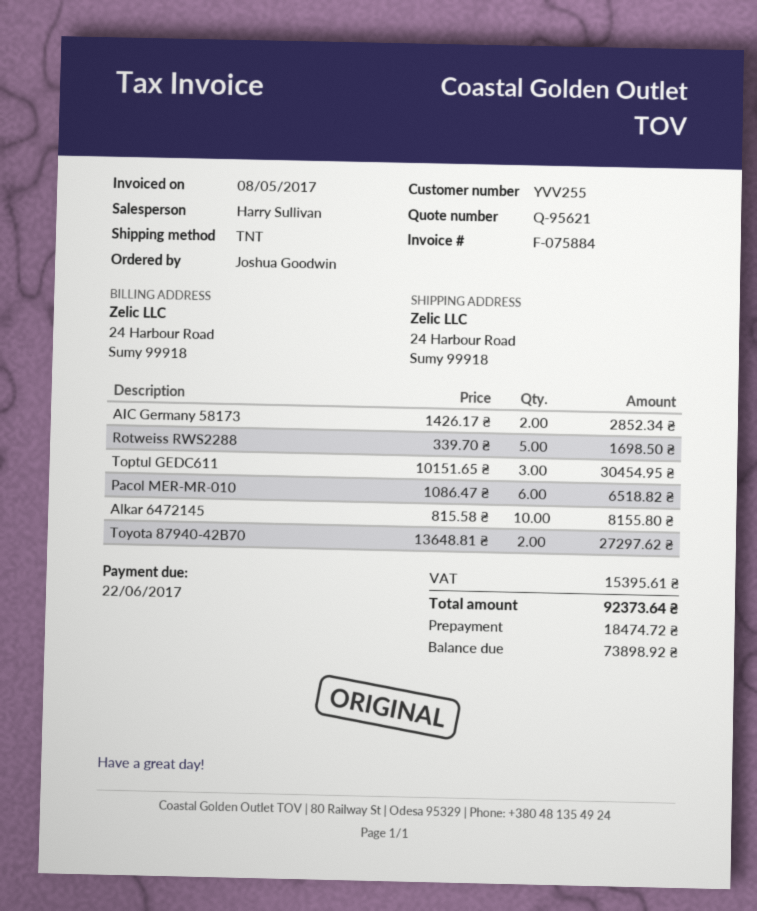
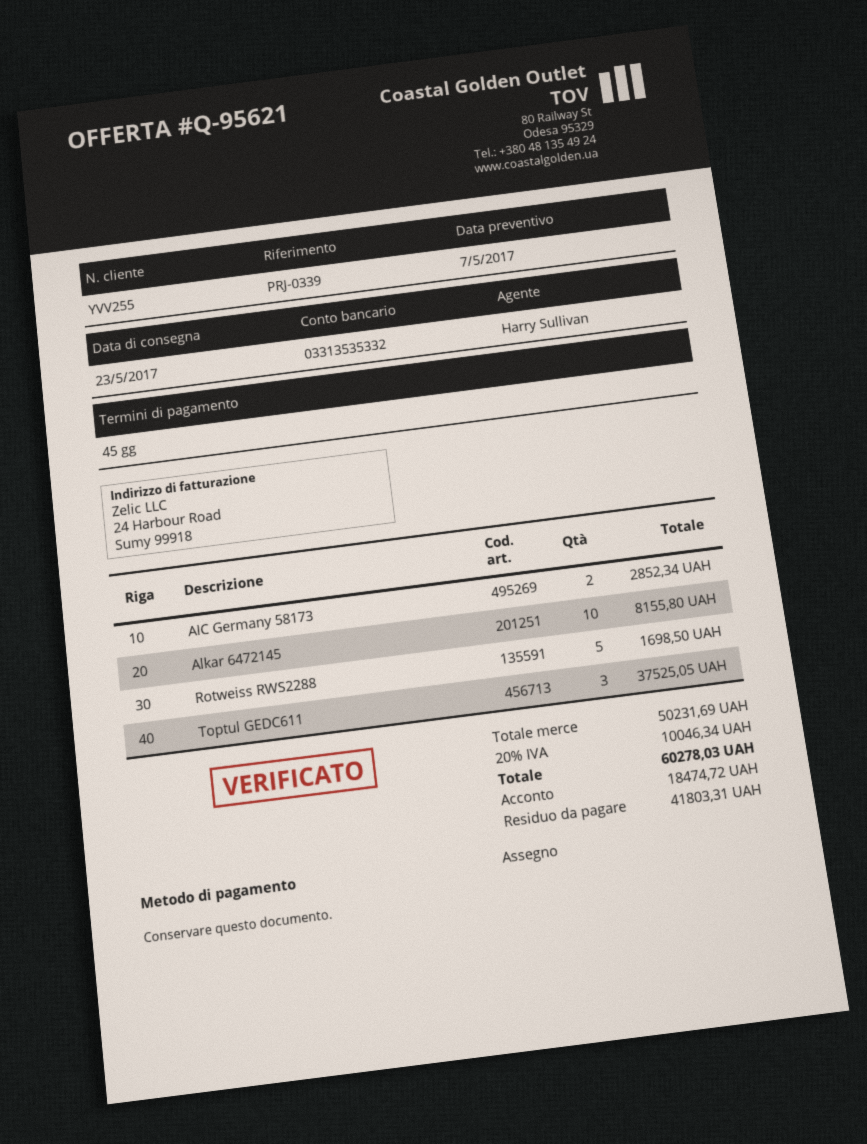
Toptul GEDC611: 3 for 30454.95 -> 3 for 37525.05
Pacol MER-MR-010: 6 for 6518.82 -> none
Toyota 87940-42B70: 2 for 27297.62 -> none
tax: 15395.61 -> 10046.34
total: 92373.64 -> 60278.03
balance: 73898.92 -> 41803.31

